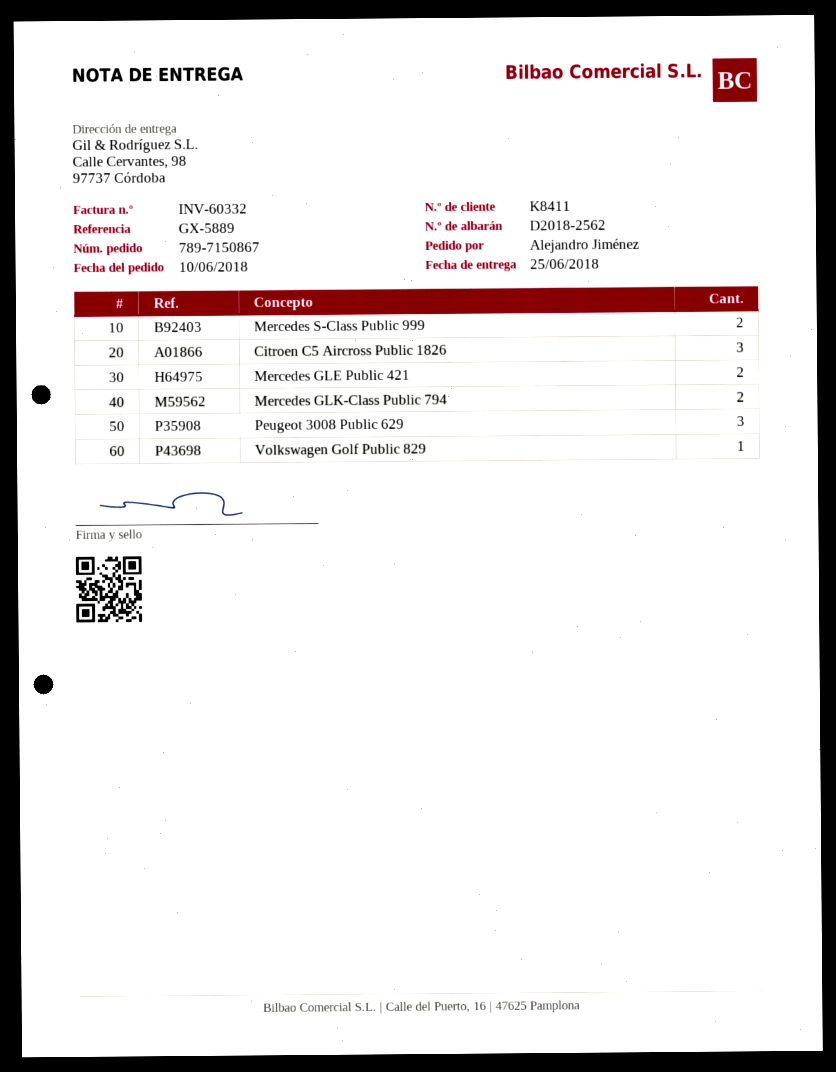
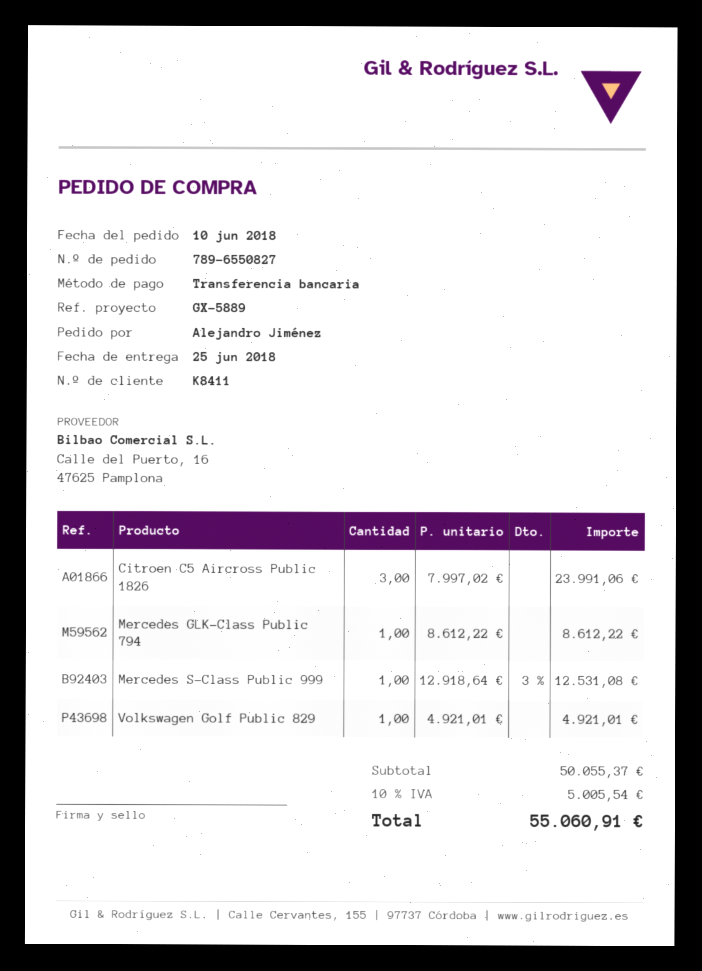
order number: 789-7150867 -> 789-6550827
Mercedes S-Class Public 999: 2 -> 1
Mercedes GLE Public 421: 2 -> none
Mercedes GLK-Class Public 794: 2 -> 1
Peugeot 3008 Public 629: 3 -> none

